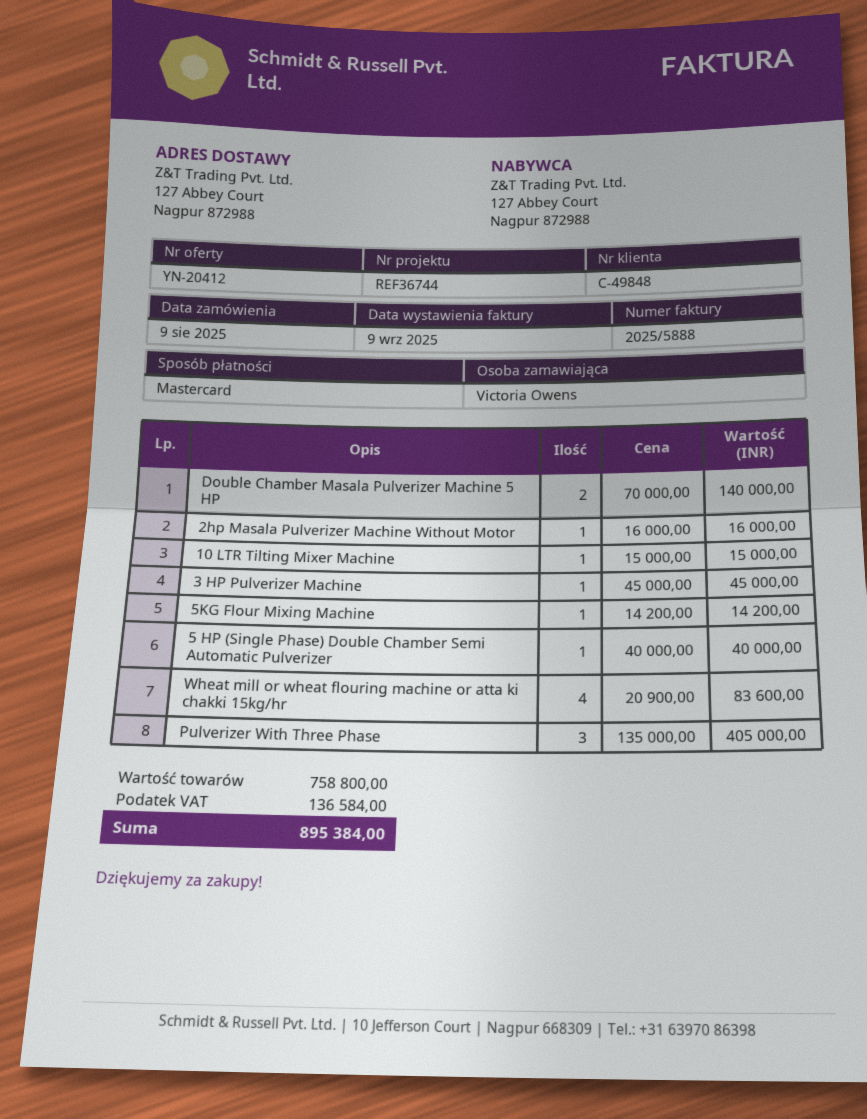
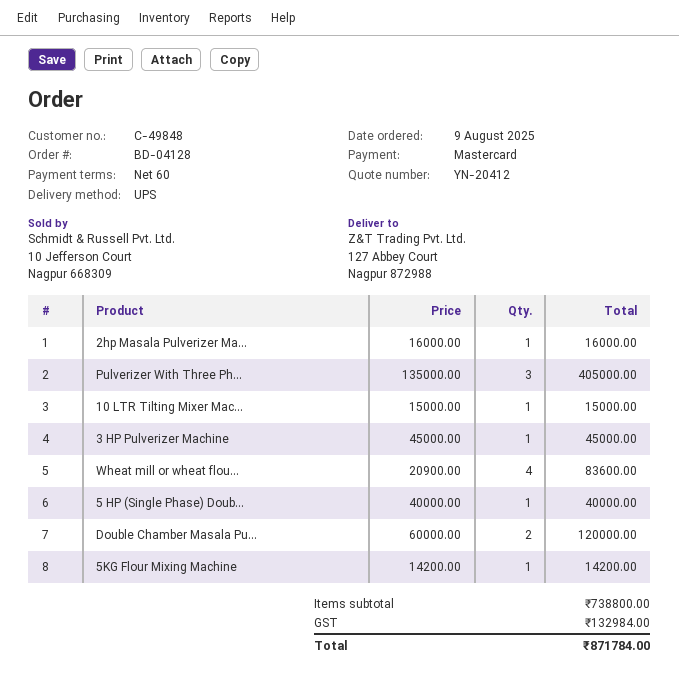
Double Chamber Masala Pulverizer Machine 5 HP: 2 x 70000.00 = 140000.00 -> 2 x 60000.00 = 120000.00
subtotal: 758800.00 -> 738800.00
tax: 136584.00 -> 132984.00
total: 895384.00 -> 871784.00

